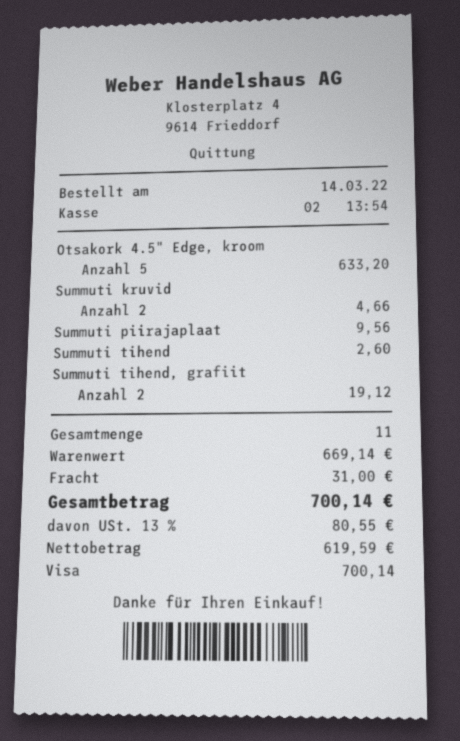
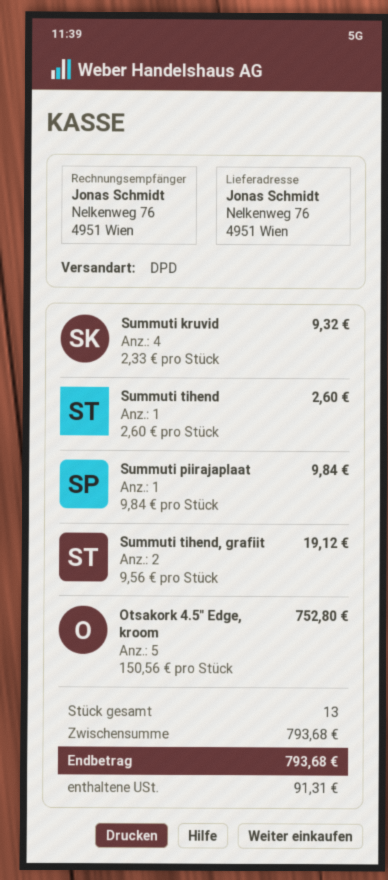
Otsakork 4.5" Edge, kroom: 5 for 633.20 -> 5 for 752.80
Summuti kruvid: 2 for 4.66 -> 4 for 9.32
Summuti piirajaplaat: 1 for 9.56 -> 1 for 9.84
total quantity: 11 -> 13
subtotal: 669.14 -> 793.68
shipping: 31.00 -> none
tax: 80.55 -> 91.31
total: 700.14 -> 793.68

